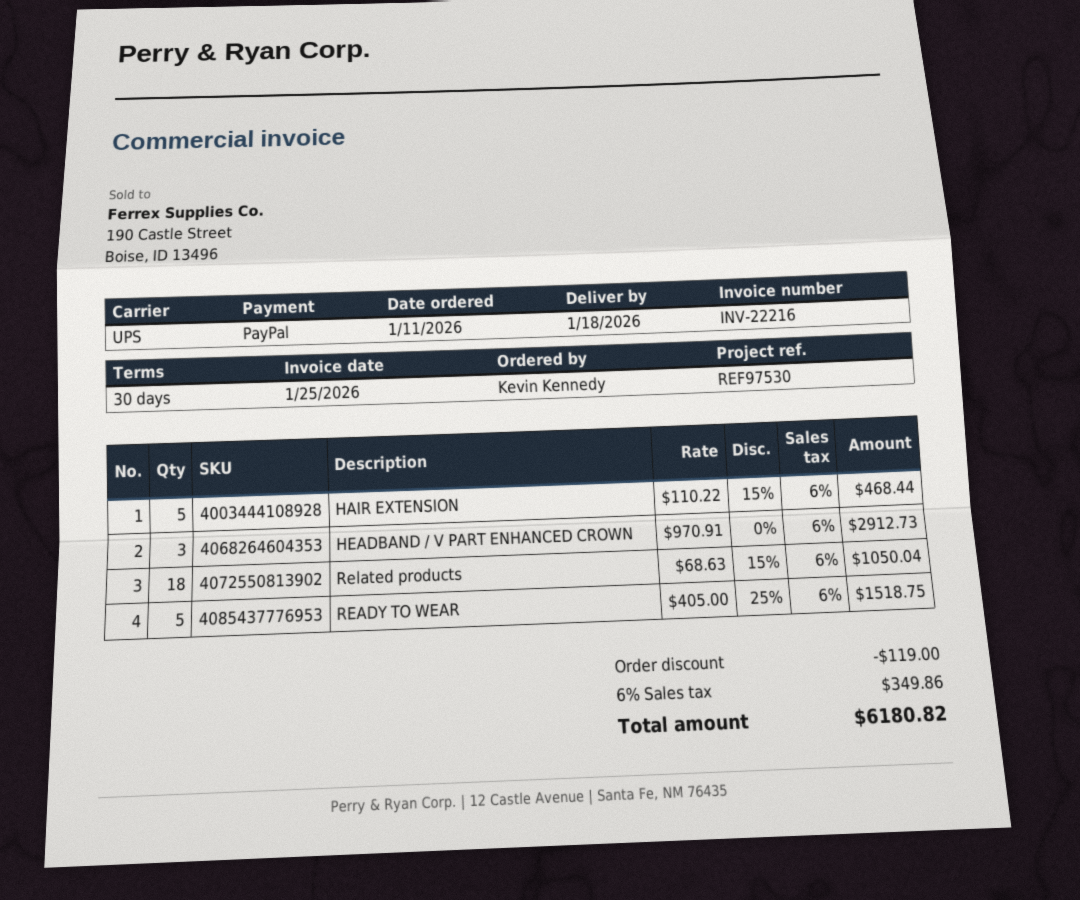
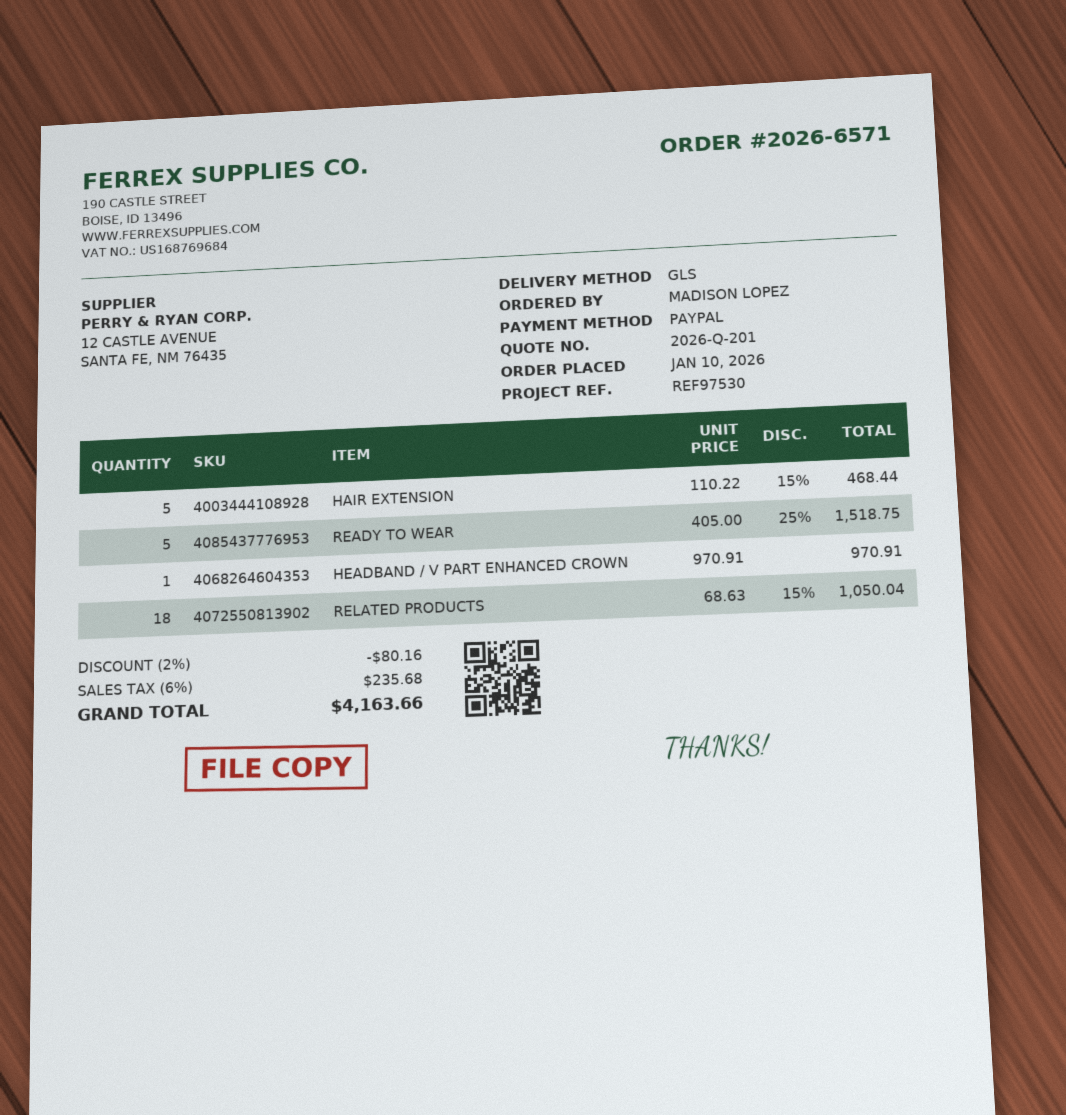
order date: 2026-01-11 -> 2026-01-10
ordered by: Kevin Kennedy -> MADISON LOPEZ
shipping method: UPS -> GLS
HEADBAND / V PART ENHANCED CROWN: 3 x 970.91 = 2912.73 -> 1 x 970.91 = 970.91
discount: 119.00 -> 80.16
tax: 6% = 349.86 -> 6% = 235.68
total: 6180.82 -> 4163.66

